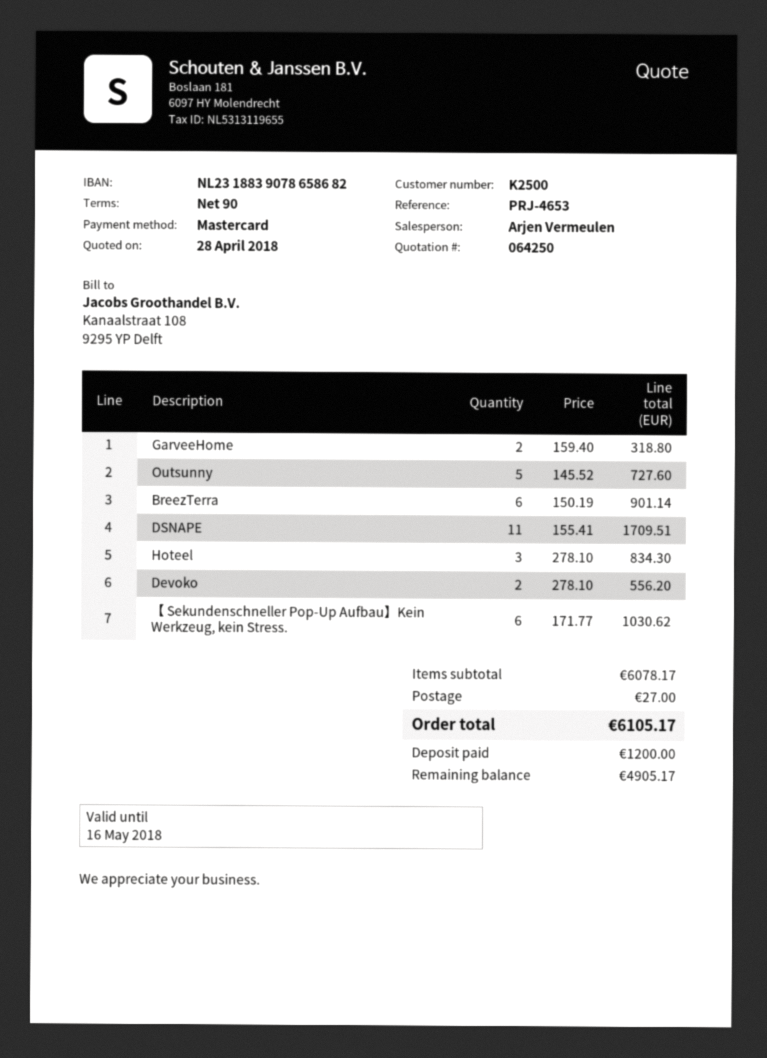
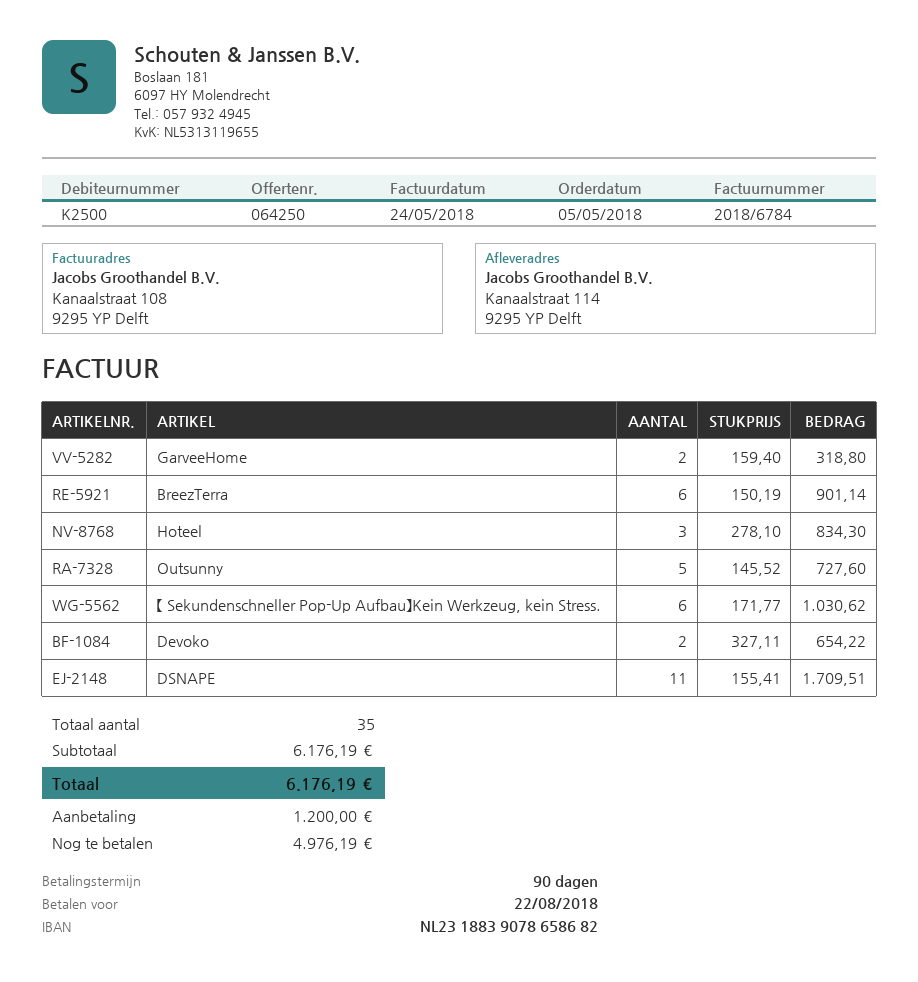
Devoko: 2 x 278.10 = 556.20 -> 2 x 327.11 = 654.22
subtotal: 6078.17 -> 6176.19
shipping: 27.00 -> none
total: 6105.17 -> 6176.19
balance: 4905.17 -> 4976.19

